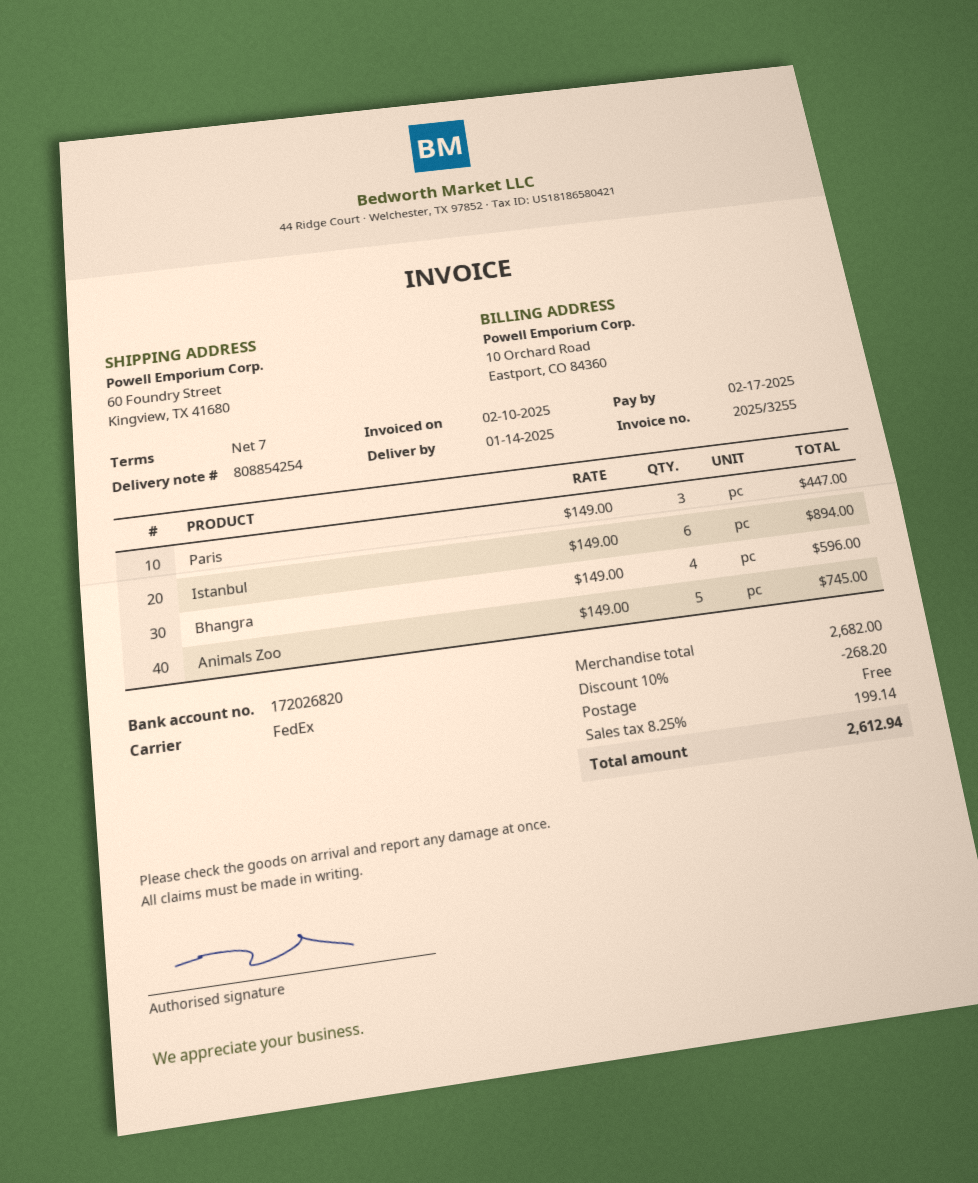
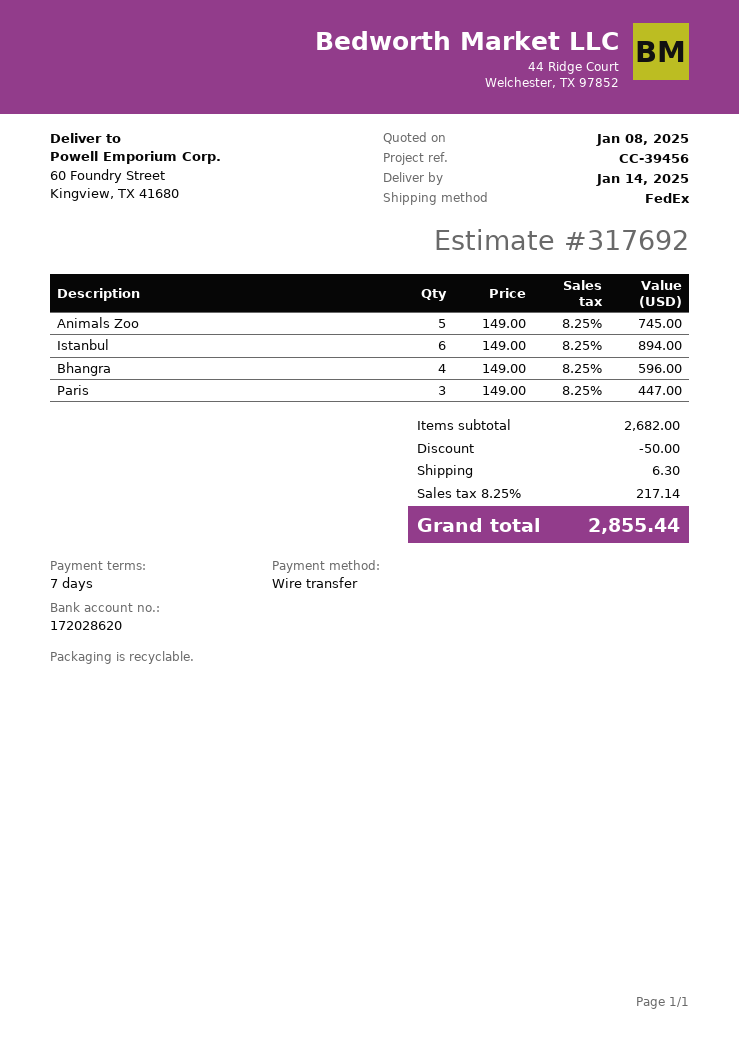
bank account: 172026820 -> 172028620
discount: 268.20 -> 50.00
shipping: 0.00 -> 6.30
tax: 8.25% = 199.14 -> 8.25% = 217.14
total: 2612.94 -> 2855.44

